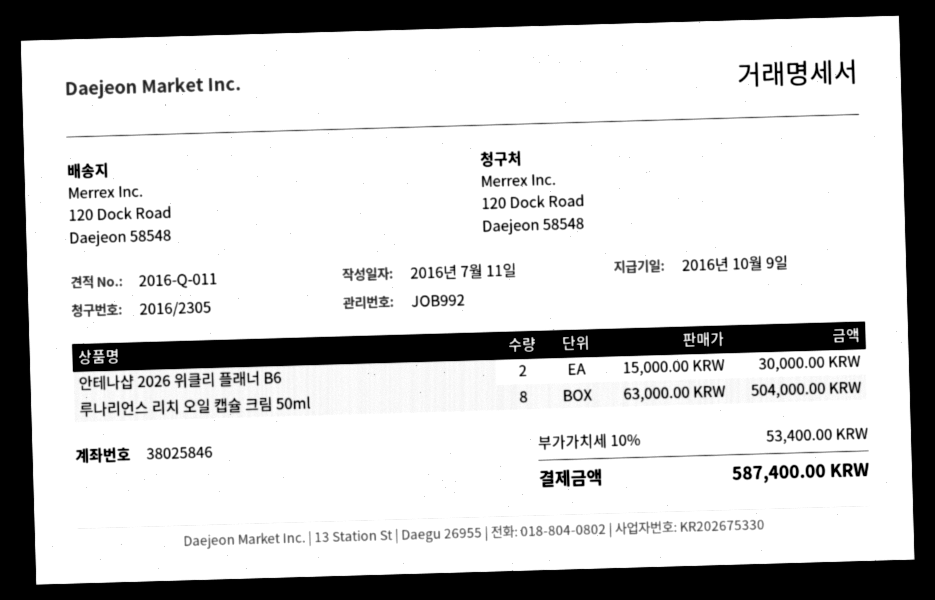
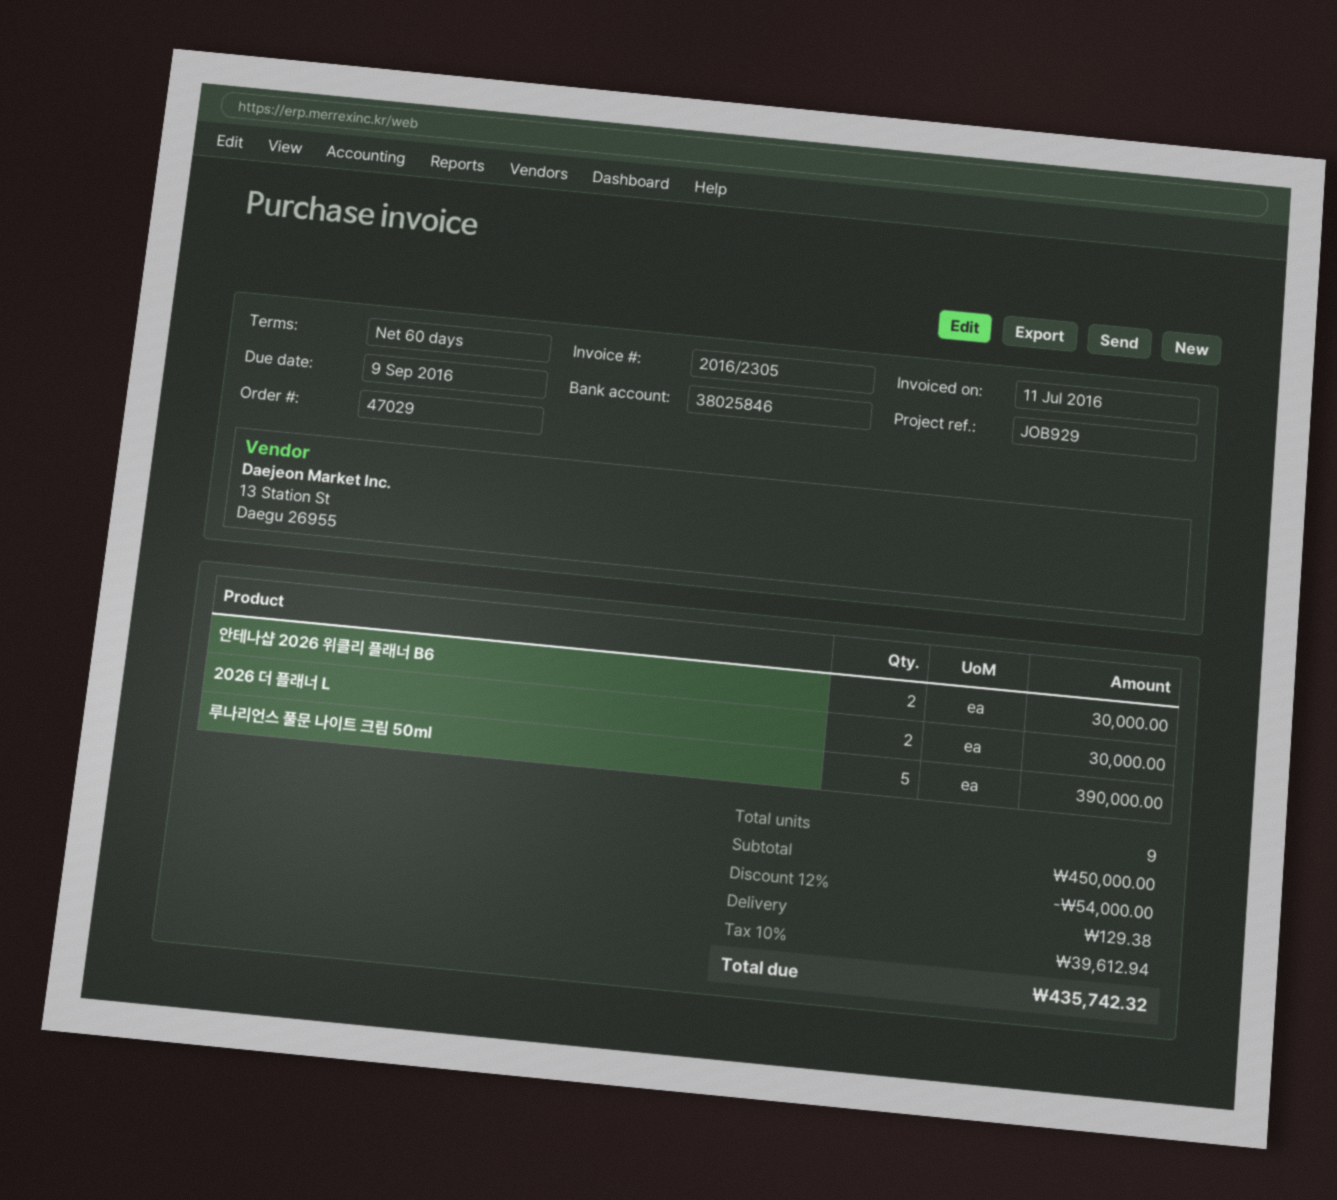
due date: 2016-10-09 -> 2016-09-09
reference: JOB992 -> JOB929
루나리언스 리치 오일 캡슐 크림 50ml: 8 for 504000.00 -> none
2026 더 플래너 L: none -> 2 for 30000.00
루나리언스 풀문 나이트 크림 50ml: none -> 5 for 390000.00
discount: none -> 12% = 54000.00
shipping: none -> 129.38
tax: 10% = 53400.00 -> 10% = 39612.94
total: 587400.00 -> 435742.32

